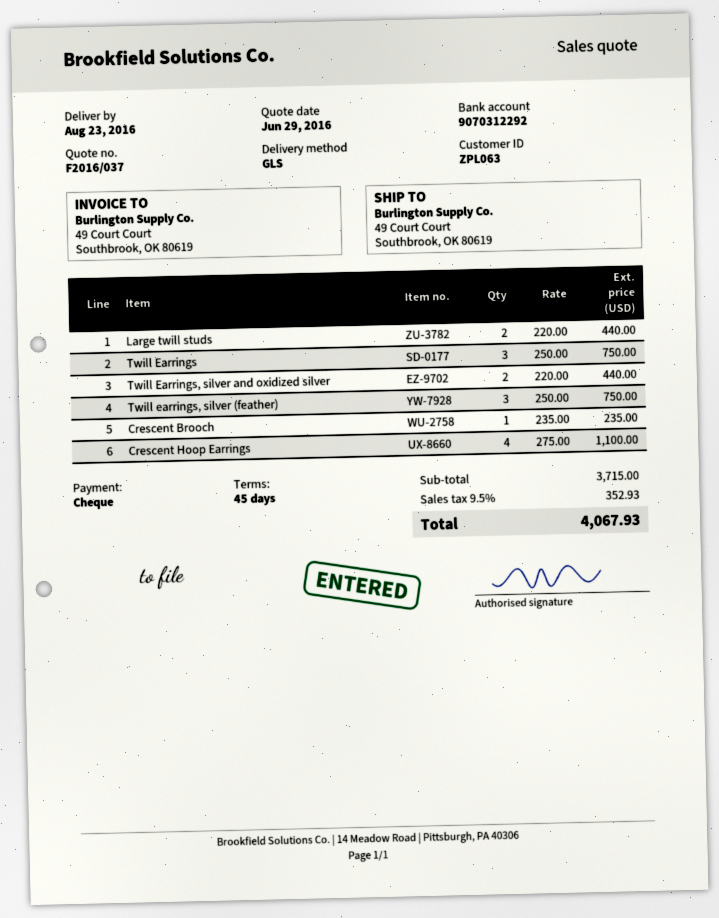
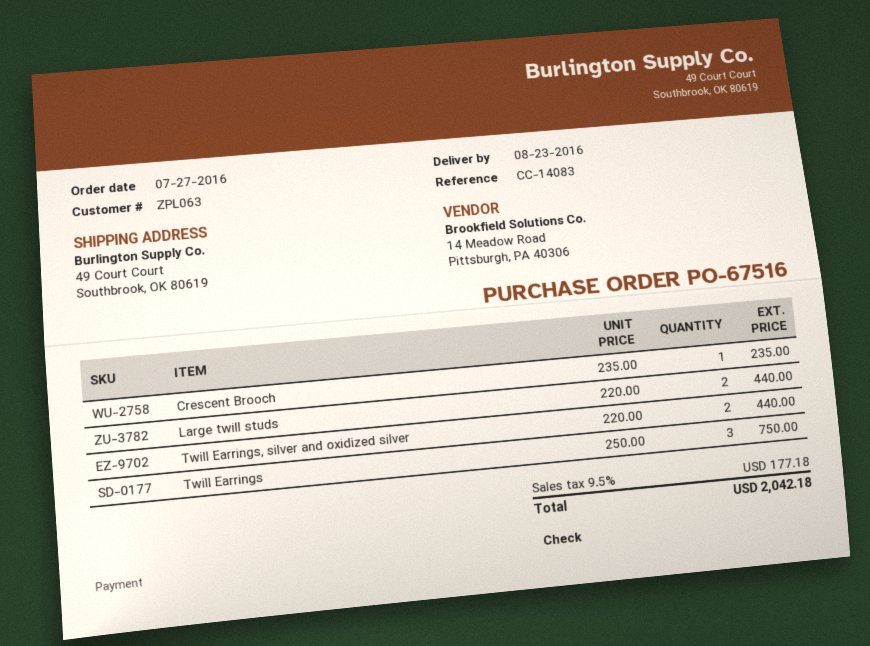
Twill earrings, silver (feather): 3 x 250.00 = 750.00 -> none
Crescent Hoop Earrings: 4 x 275.00 = 1100.00 -> none
tax: 9.5% = 352.93 -> 9.5% = 177.18
total: 4067.93 -> 2042.18

